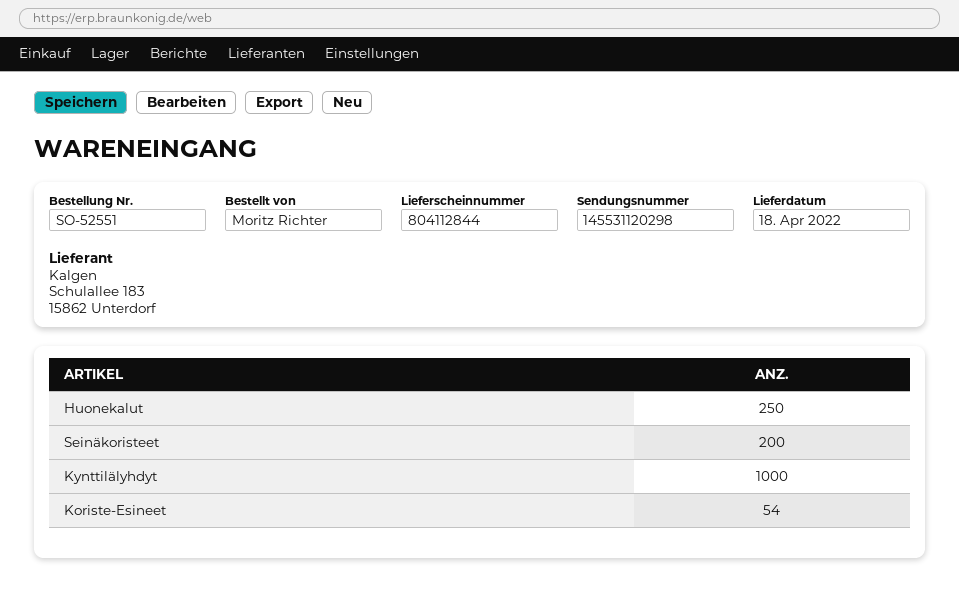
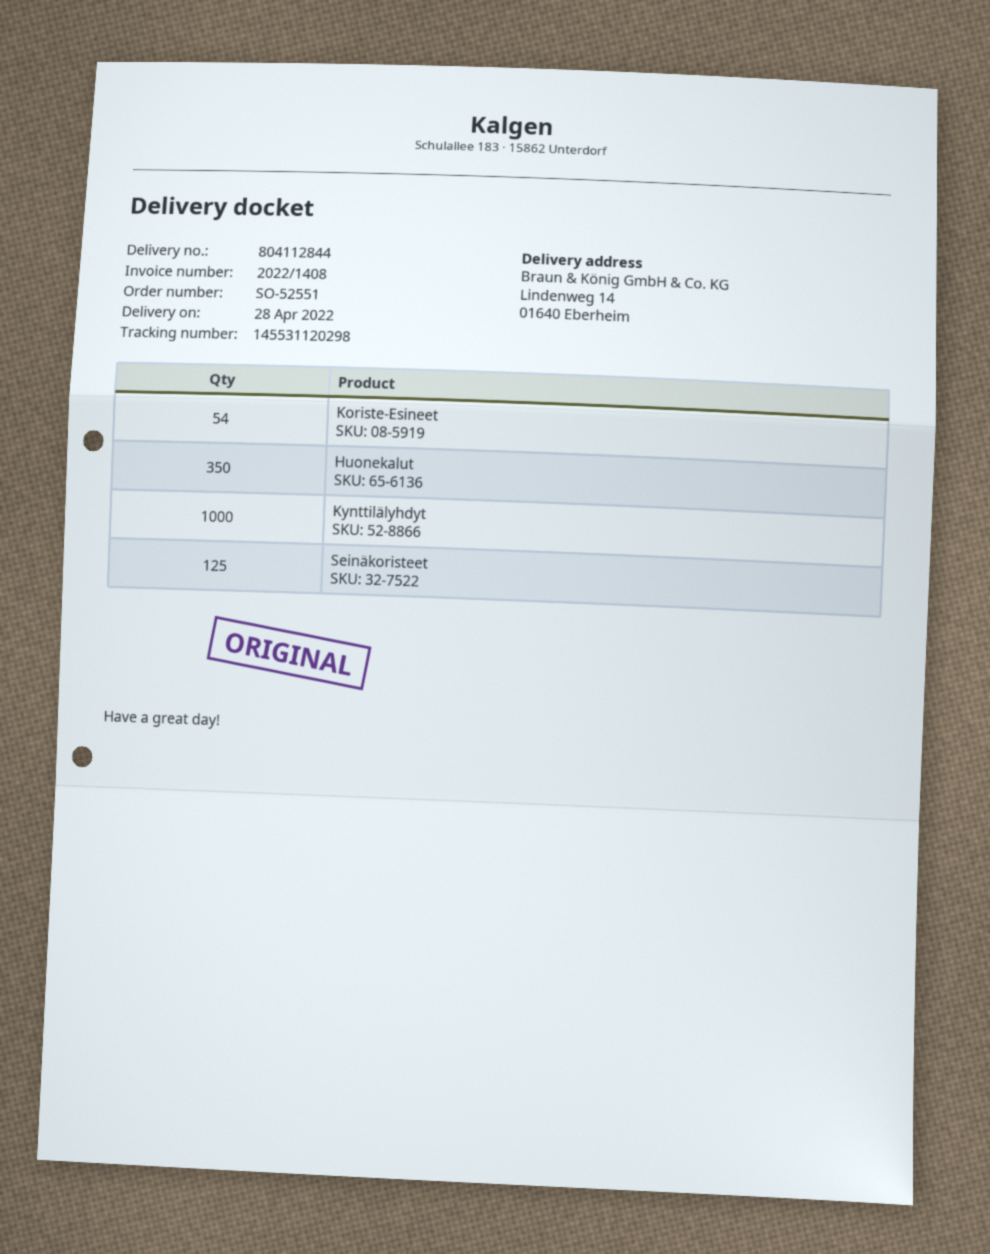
delivery date: 2022-04-18 -> 2022-04-28
Huonekalut: 250 -> 350
Seinäkoristeet: 200 -> 125

